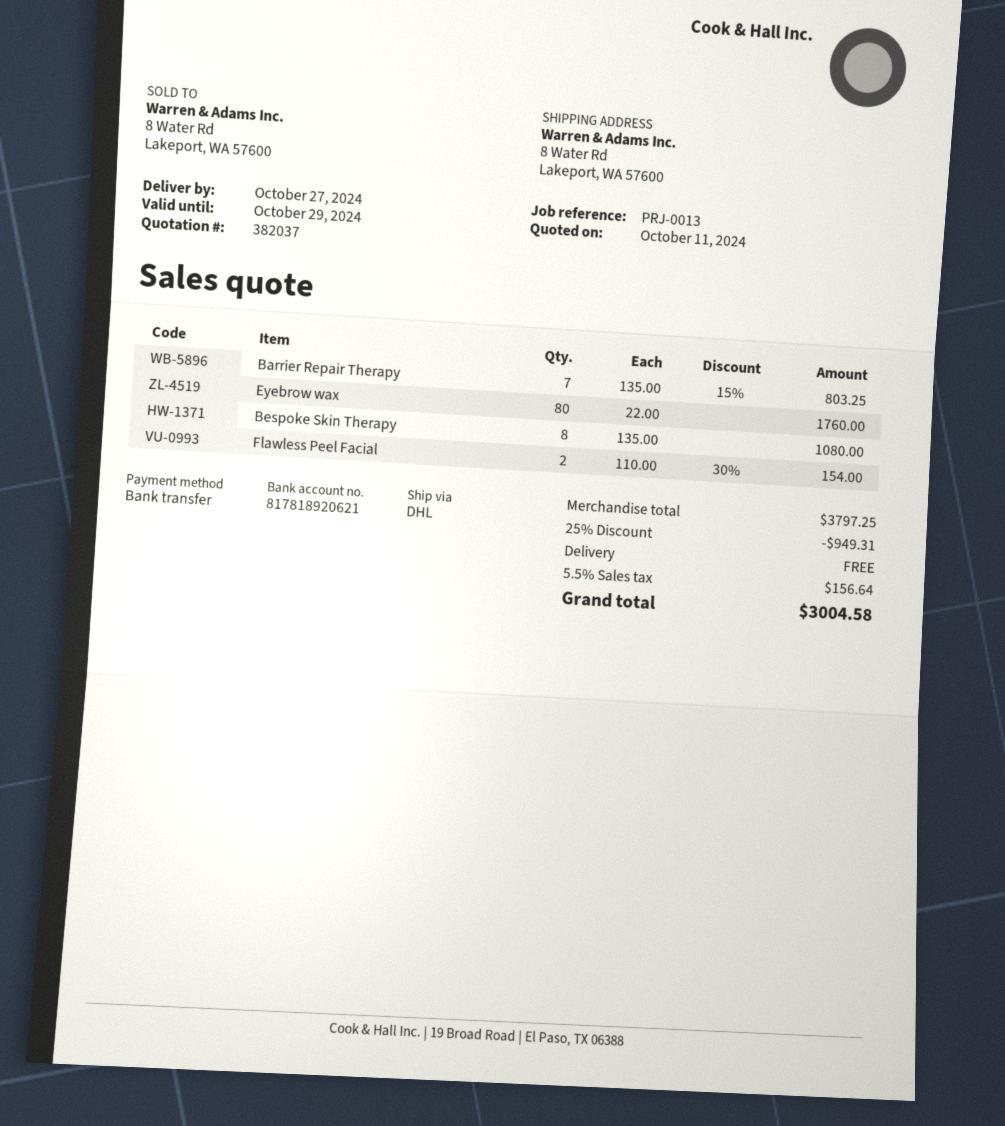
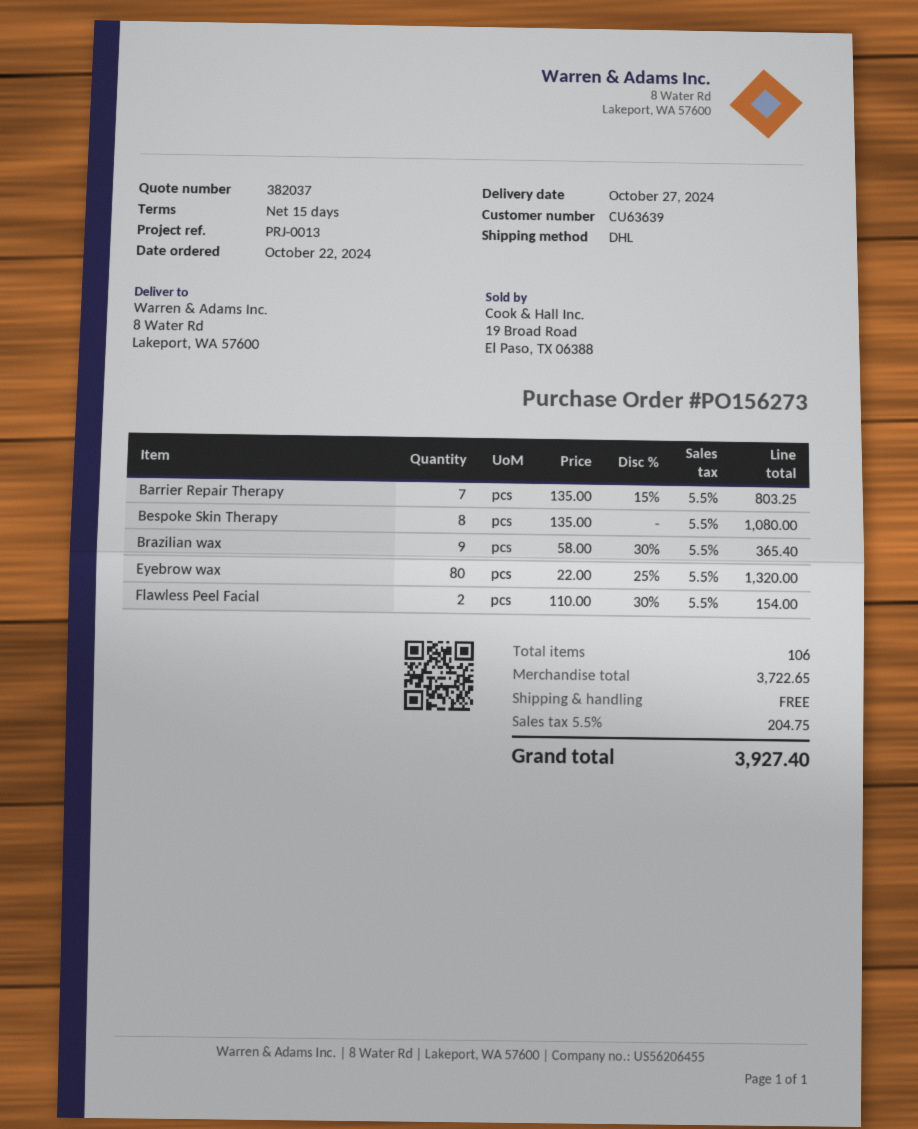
Eyebrow wax: 80 x 22.00 = 1760.00 -> 80 x 22.00 - 25% = 1320.00
Brazilian wax: none -> 9 x 58.00 - 30% = 365.40
subtotal: 3797.25 -> 3722.65
discount: 25% = 949.31 -> none
tax: 5.5% = 156.64 -> 5.5% = 204.75
total: 3004.58 -> 3927.40

